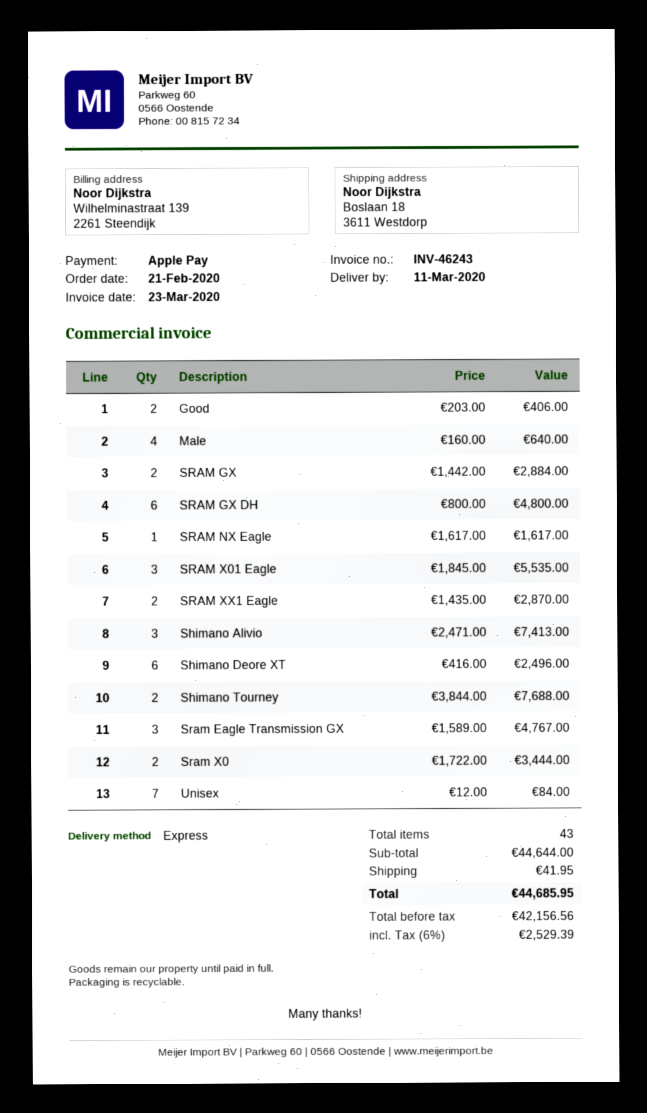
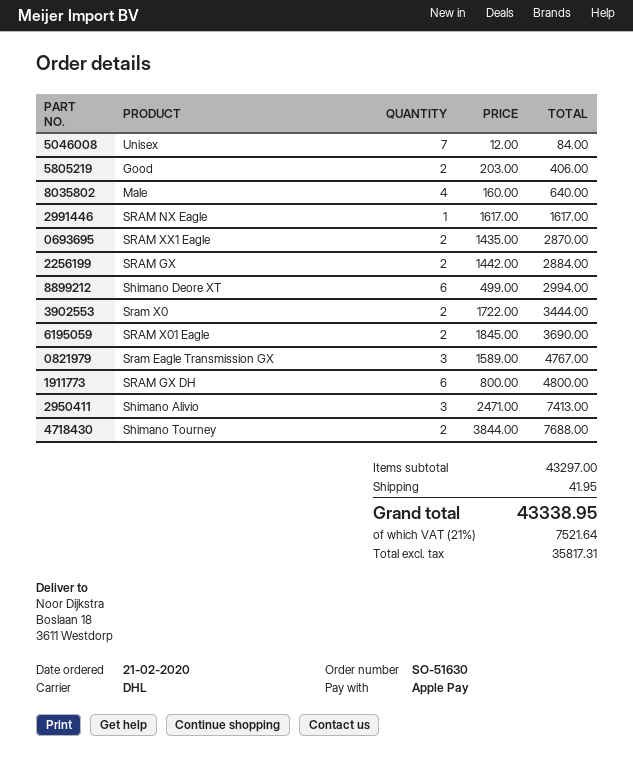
shipping method: express -> DHL
SRAM X01 Eagle: 3 x 1845.00 = 5535.00 -> 2 x 1845.00 = 3690.00
Shimano Deore XT: 6 x 416.00 = 2496.00 -> 6 x 499.00 = 2994.00
subtotal: 44644.00 -> 43297.00
net: 42156.56 -> 35817.31
tax: 6% = 2529.39 -> 21% = 7521.64
total: 44685.95 -> 43338.95

